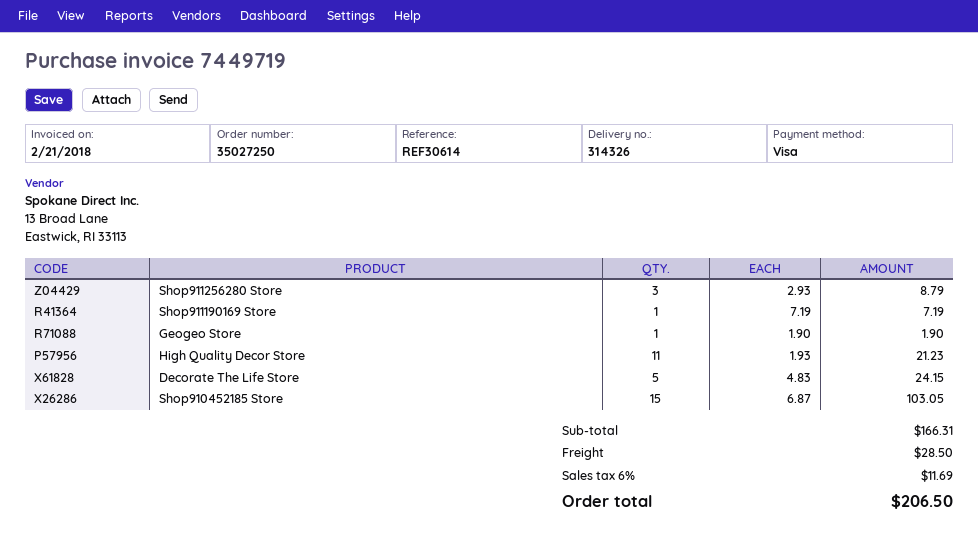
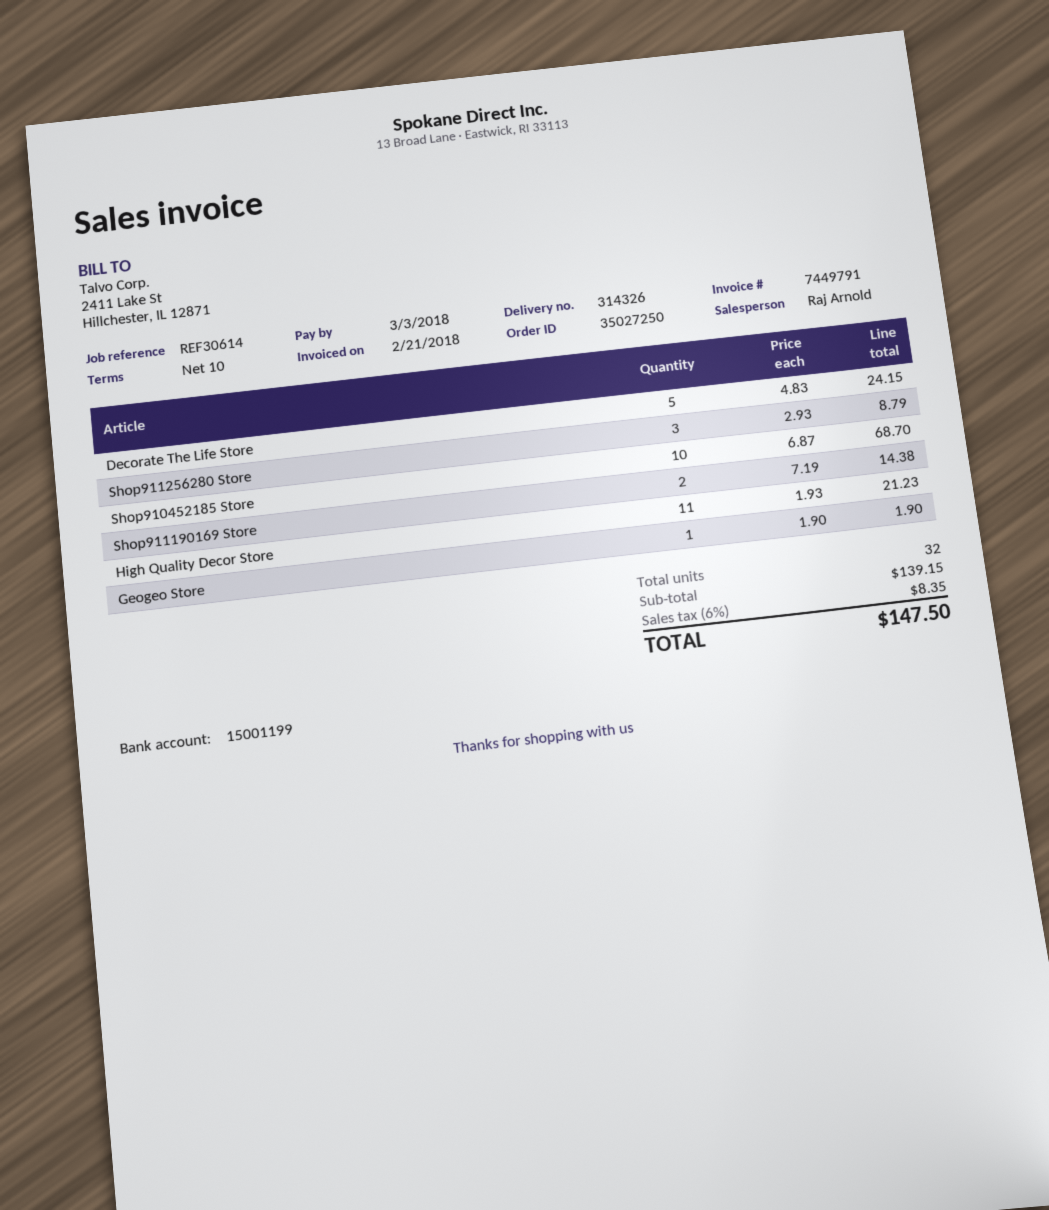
invoice number: 7449719 -> 7449791
Shop911190169 Store: 1 x 7.19 = 7.19 -> 2 x 7.19 = 14.38
Shop910452185 Store: 15 x 6.87 = 103.05 -> 10 x 6.87 = 68.70
subtotal: 166.31 -> 139.15
shipping: 28.50 -> none
tax: 6% = 11.69 -> 6% = 8.35
total: 206.50 -> 147.50

